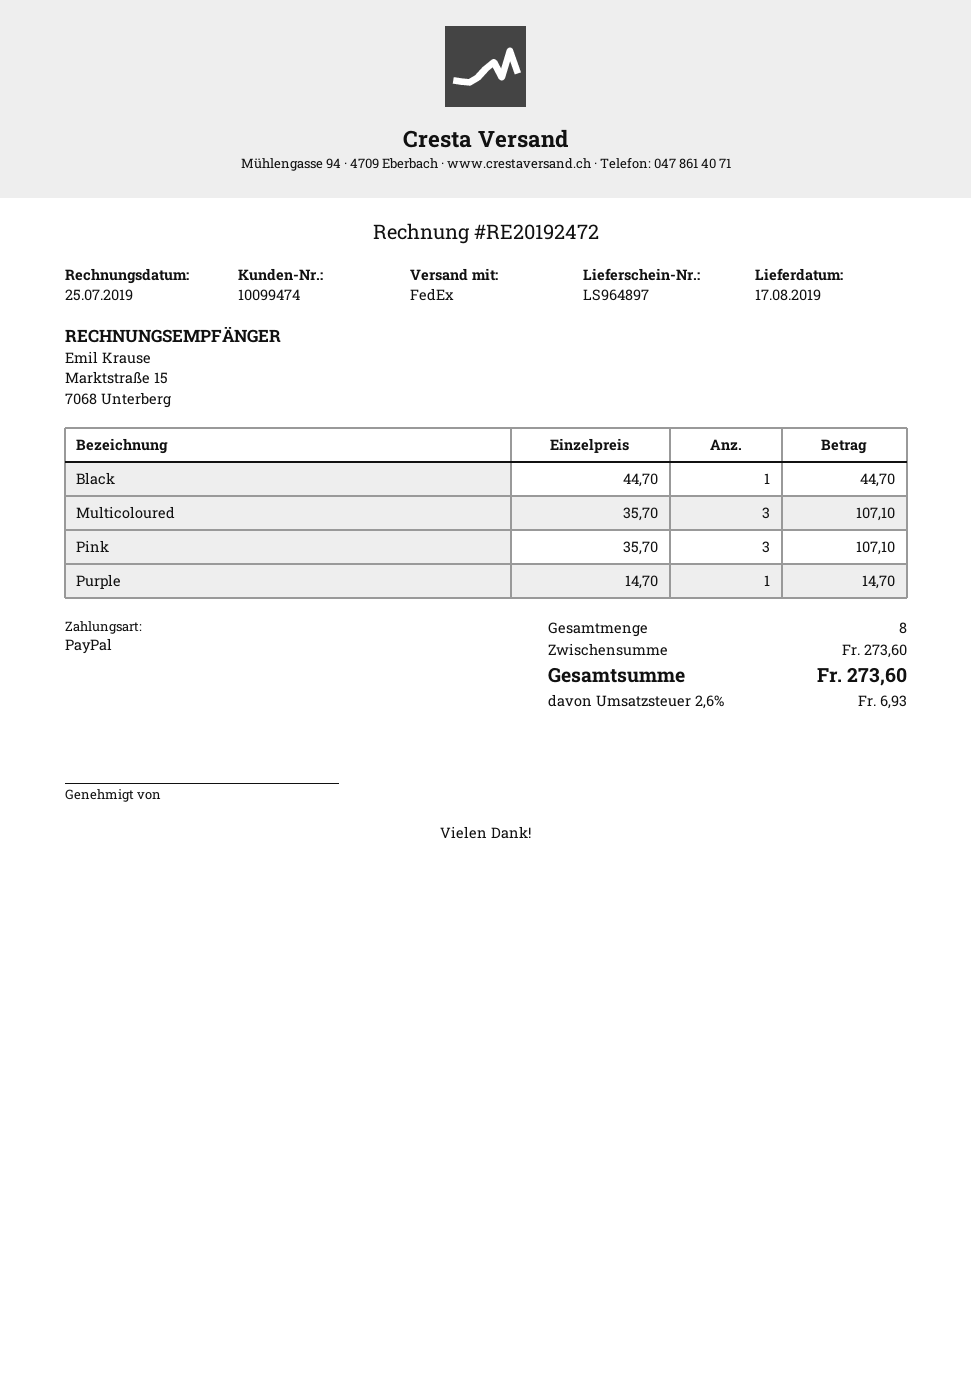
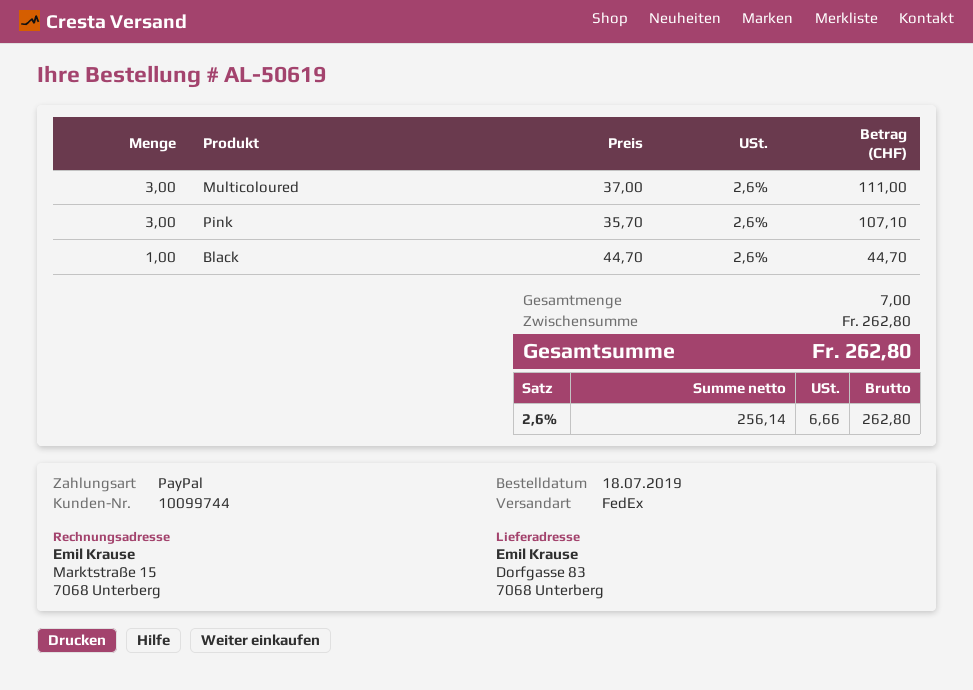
customer number: 10099474 -> 10099744
Multicoloured: 3 x 35.70 = 107.10 -> 3 x 37.00 = 111.00
Purple: 1 x 14.70 = 14.70 -> none
total quantity: 8 -> 7
subtotal: 273.60 -> 262.80
tax: 2.6% = 6.93 -> 2.6% = 6.66
total: 273.60 -> 262.80

